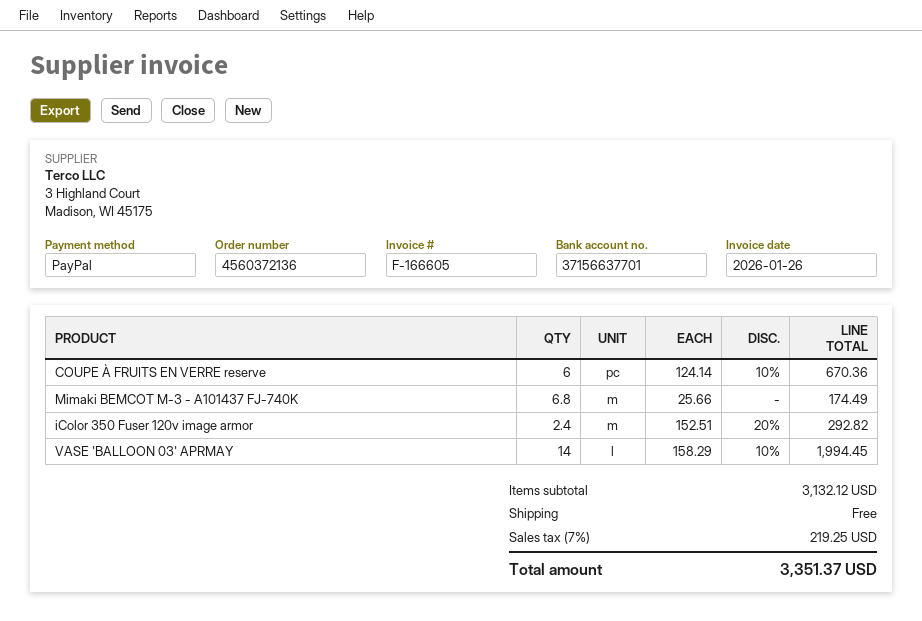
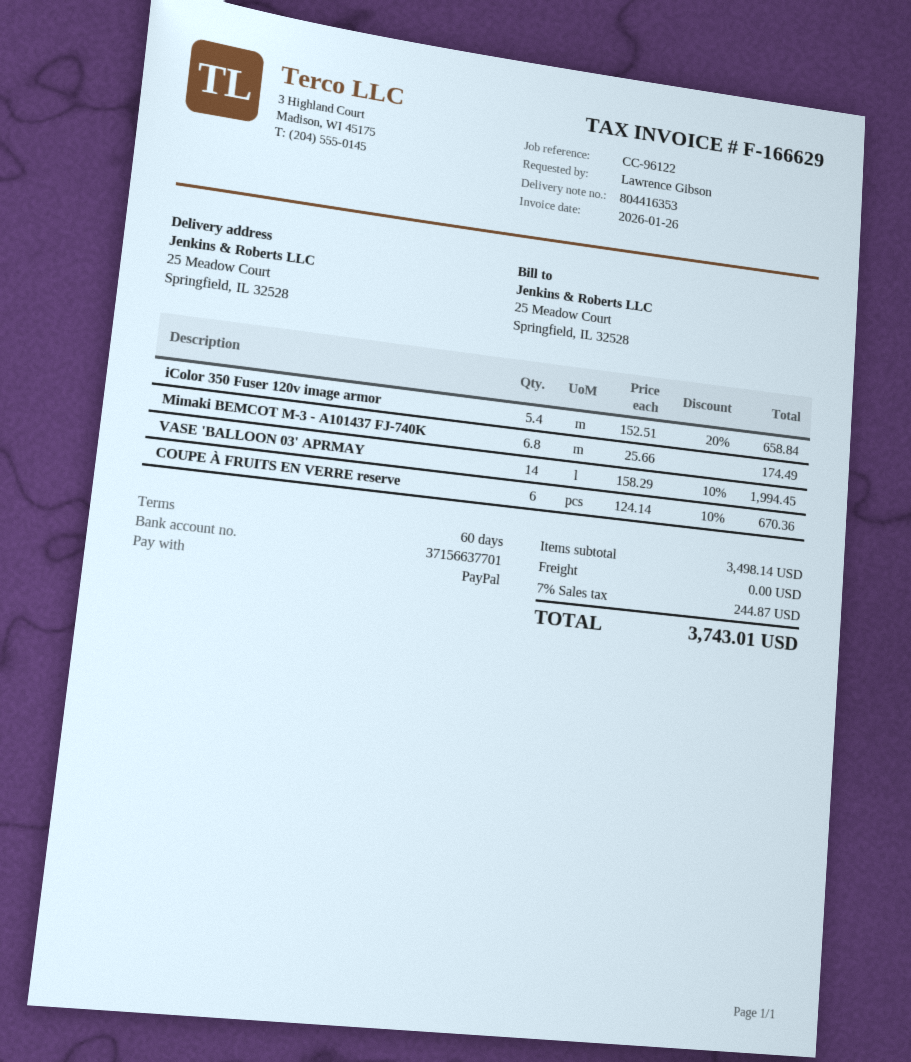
invoice number: F-166605 -> F-166629
iColor 350 Fuser 120v image armor: 2.4 x 152.51 - 20% = 292.82 -> 5.4 x 152.51 - 20% = 658.84
subtotal: 3132.12 -> 3498.14
tax: 7% = 219.25 -> 7% = 244.87
total: 3351.37 -> 3743.01

